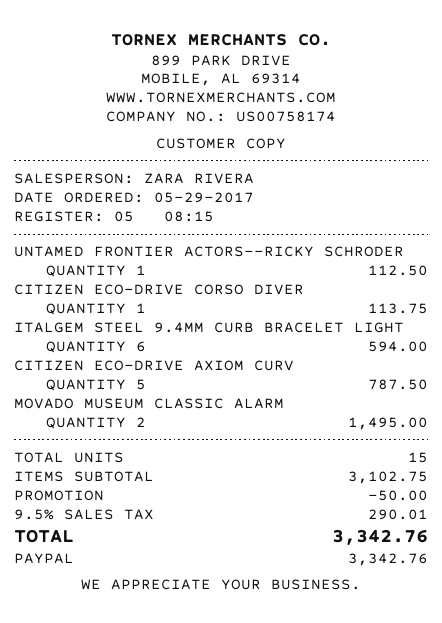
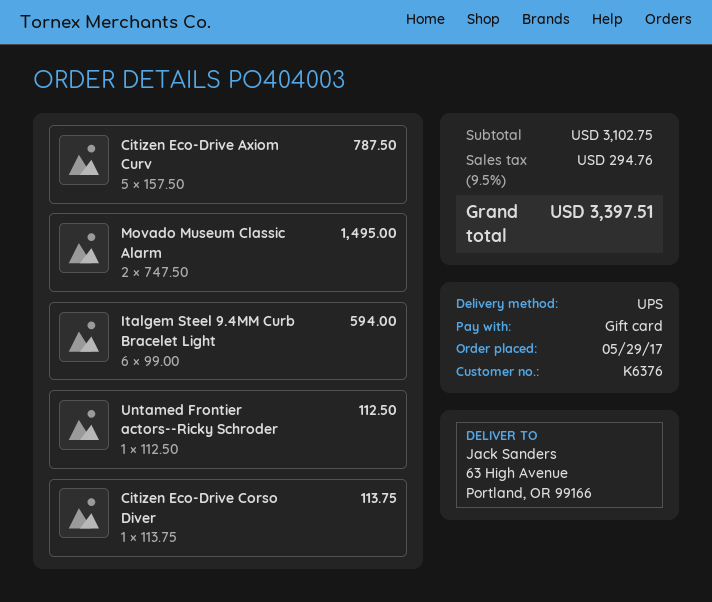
payment method: PayPal -> gift card
discount: 50.00 -> none
tax: 9.5% = 290.01 -> 9.5% = 294.76
total: 3342.76 -> 3397.51

